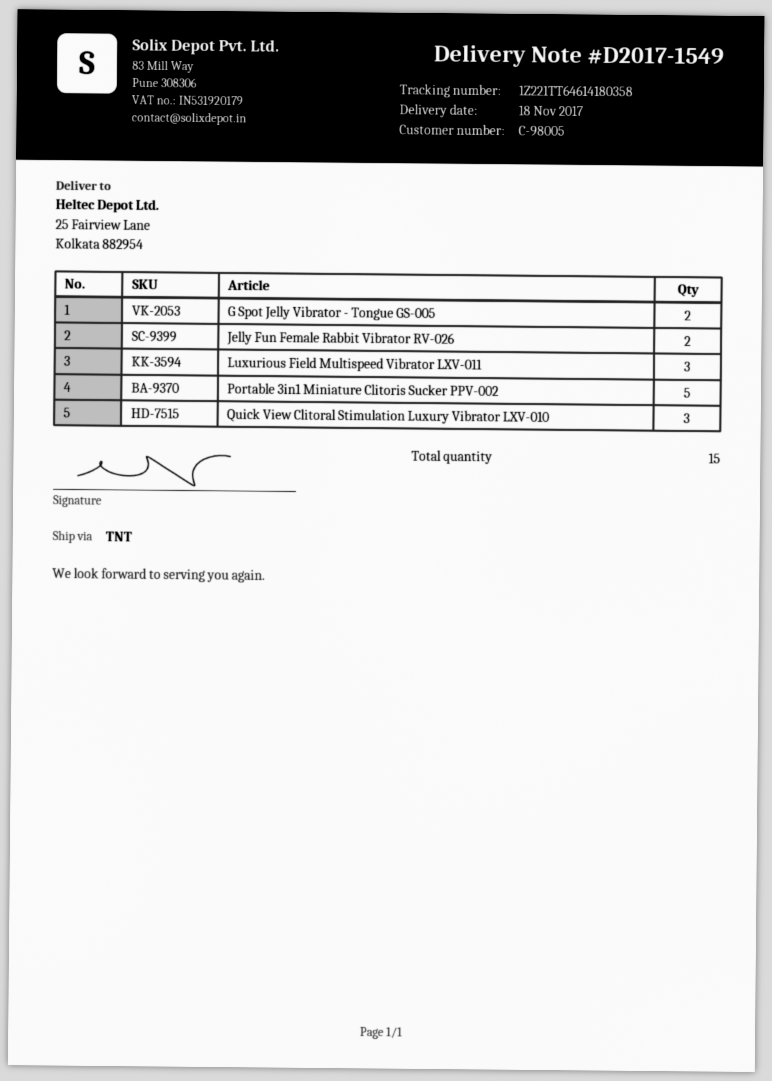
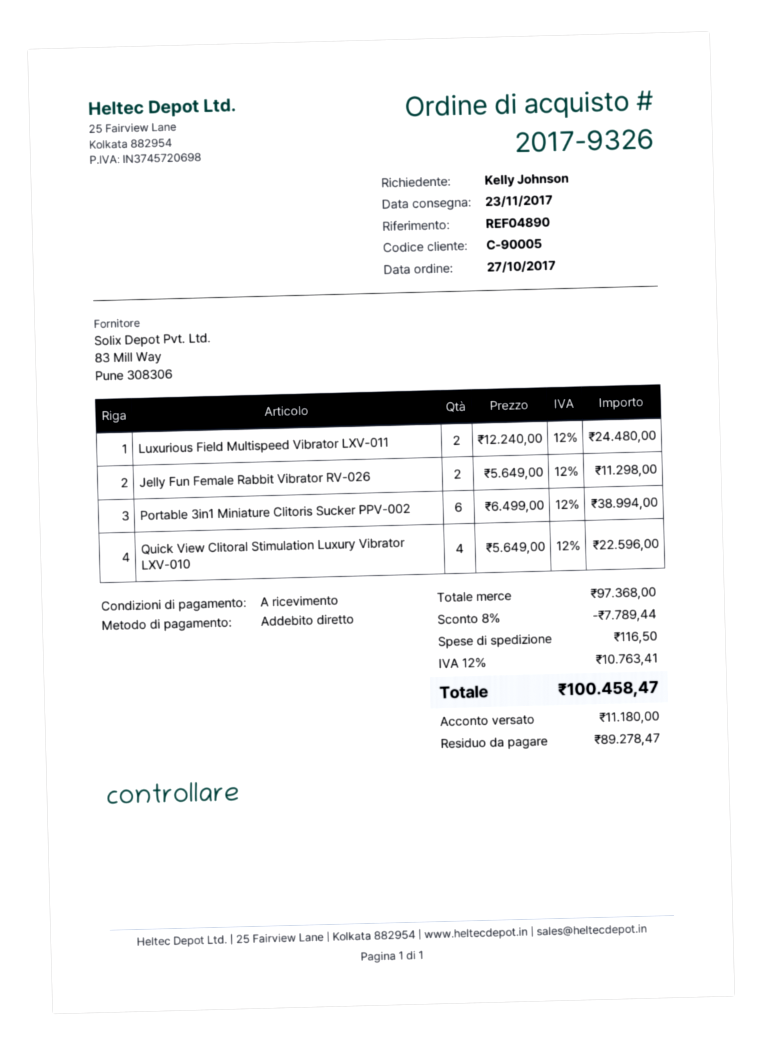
delivery date: 2017-11-18 -> 2017-11-23
customer number: C-98005 -> C-90005
G Spot Jelly Vibrator - Tongue GS-005: 2 -> none
Luxurious Field Multispeed Vibrator LXV-011: 3 -> 2
Portable 3in1 Miniature Clitoris Sucker PPV-002: 5 -> 6
Quick View Clitoral Stimulation Luxury Vibrator LXV-010: 3 -> 4

